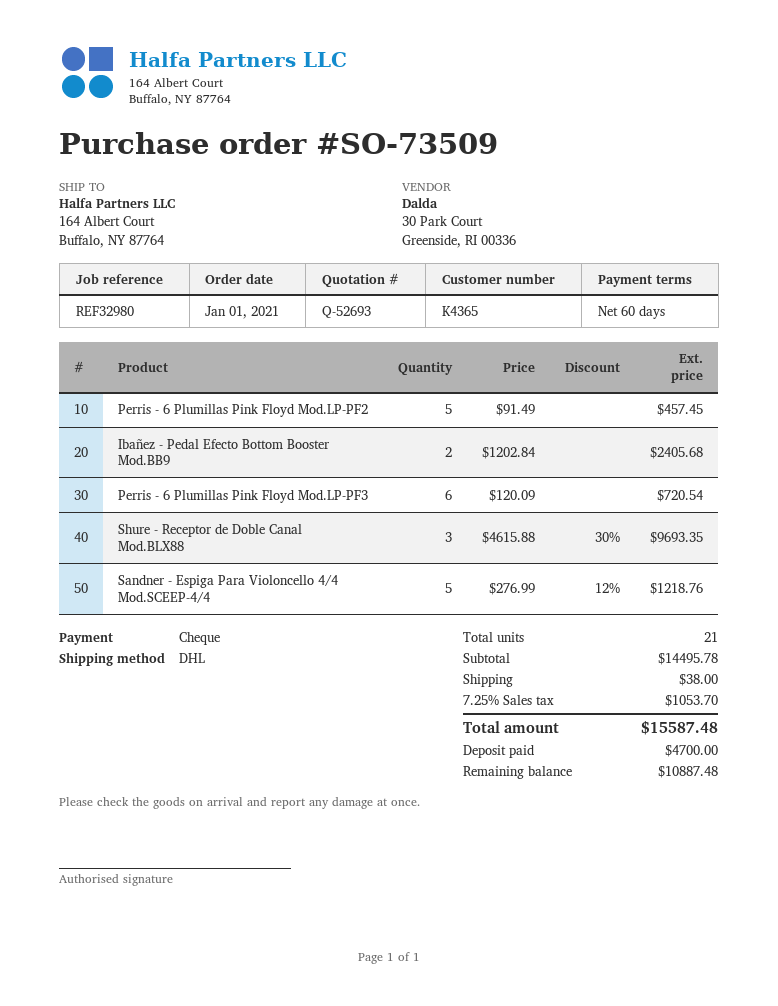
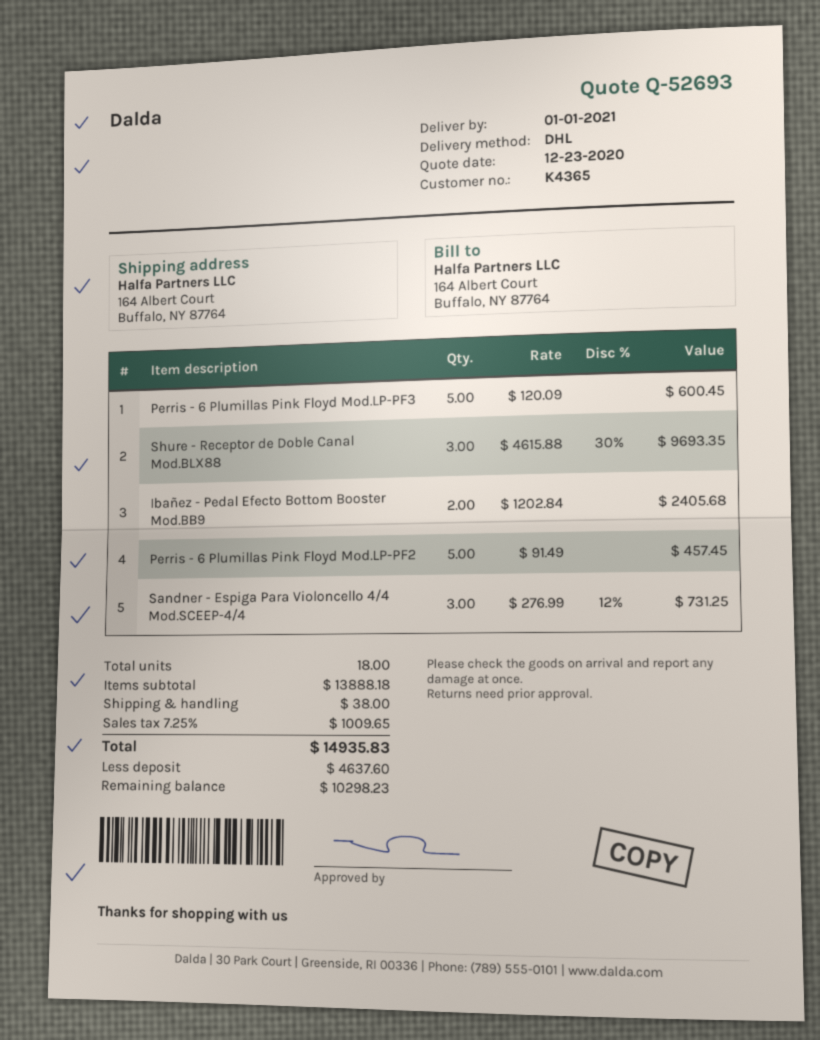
Perris - 6 Plumillas Pink Floyd Mod.LP-PF3: 6 x 120.09 = 720.54 -> 5 x 120.09 = 600.45
Sandner - Espiga Para Violoncello 4/4 Mod.SCEEP-4/4: 5 x 276.99 - 12% = 1218.76 -> 3 x 276.99 - 12% = 731.25
total quantity: 21 -> 18
subtotal: 14495.78 -> 13888.18
tax: 7.25% = 1053.70 -> 7.25% = 1009.65
total: 15587.48 -> 14935.83
deposit: 4700.00 -> 4637.60
balance: 10887.48 -> 10298.23

